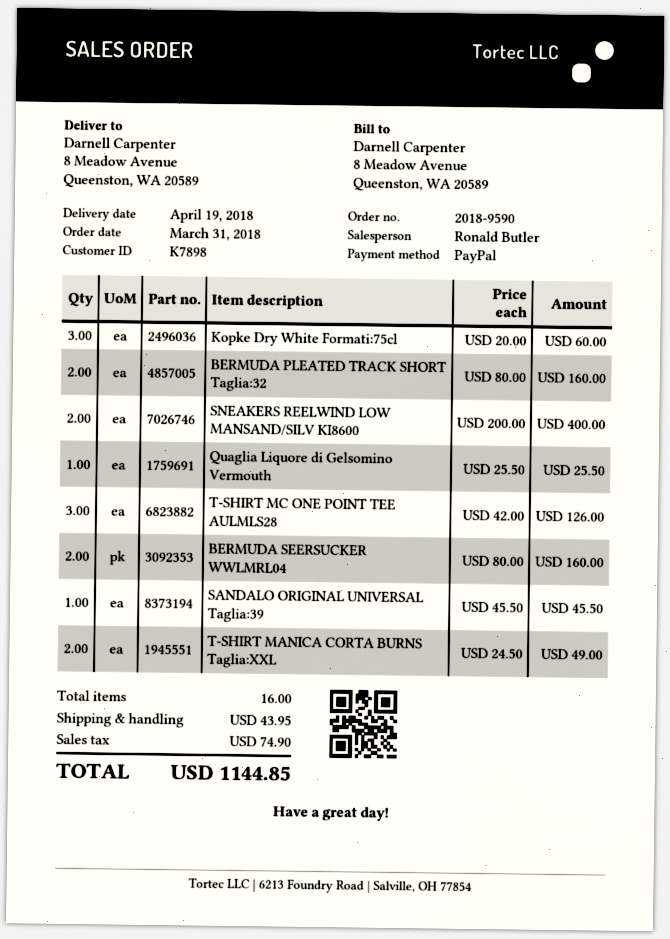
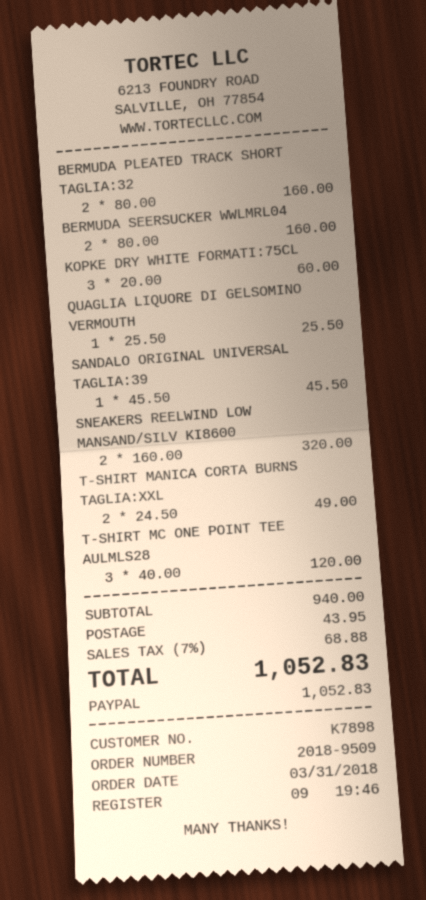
order number: 2018-9590 -> 2018-9509
SNEAKERS REELWIND LOW MANSAND/SILV KI8600: 2 x 200.00 = 400.00 -> 2 x 160.00 = 320.00
T-SHIRT MC ONE POINT TEE AULMLS28: 3 x 42.00 = 126.00 -> 3 x 40.00 = 120.00
tax: 74.90 -> 68.88
total: 1144.85 -> 1052.83

